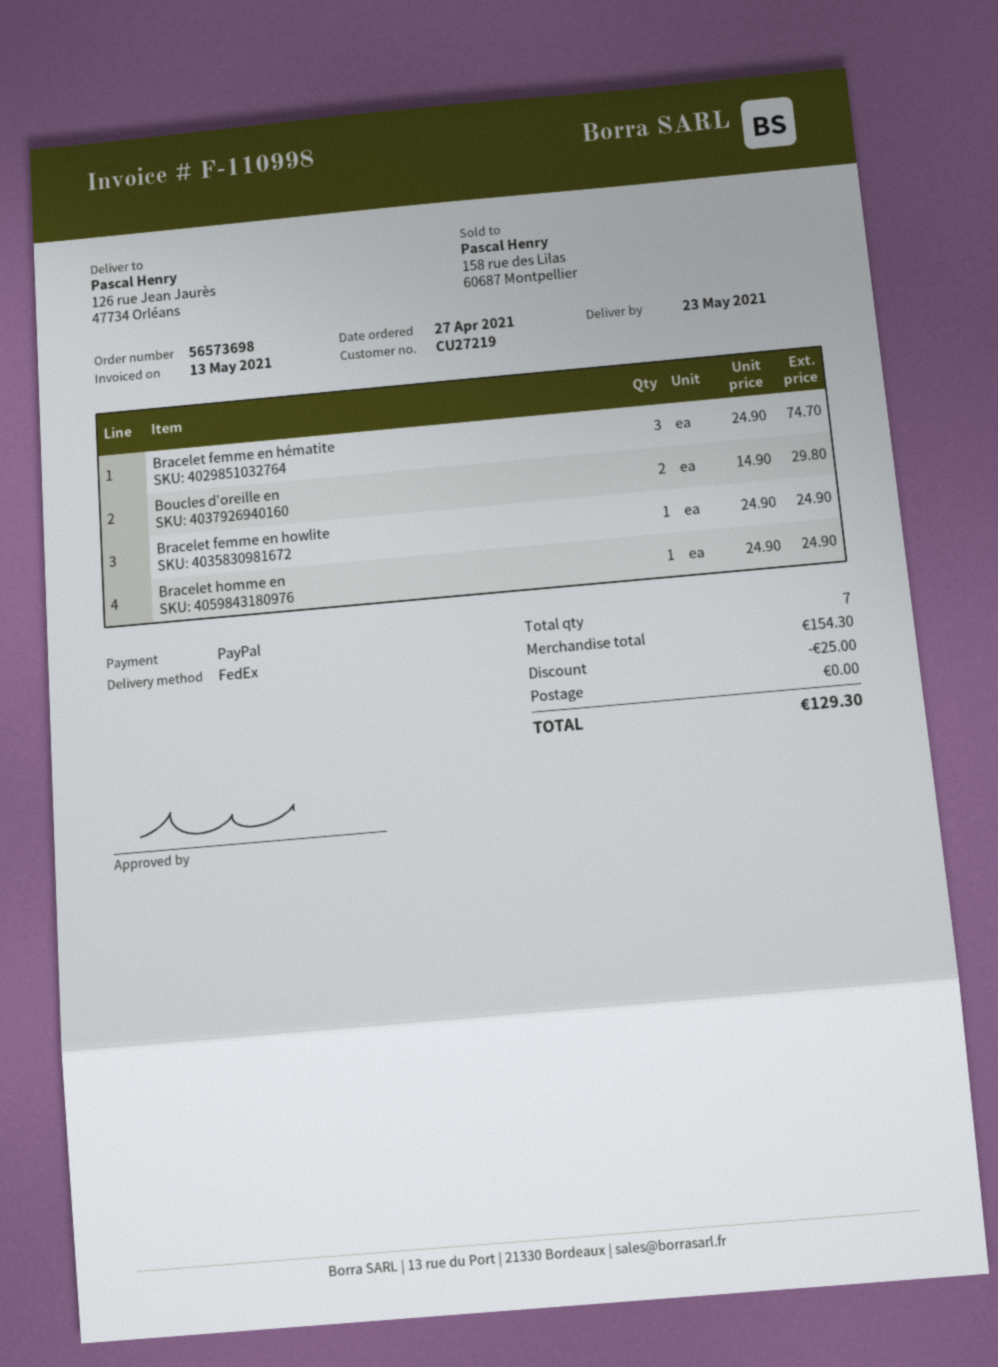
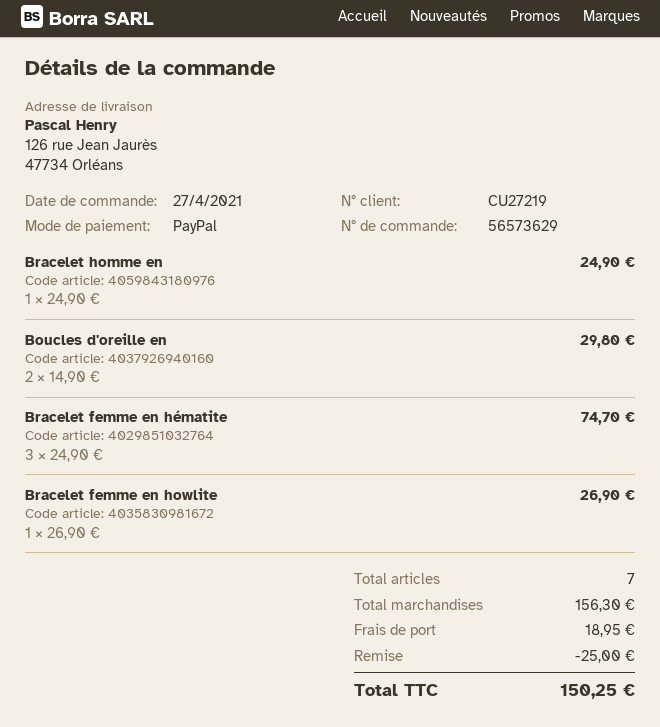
order number: 56573698 -> 56573629
Bracelet femme en howlite: 1 x 24.90 = 24.90 -> 1 x 26.90 = 26.90
subtotal: 154.30 -> 156.30
shipping: 0.00 -> 18.95
total: 129.30 -> 150.25

